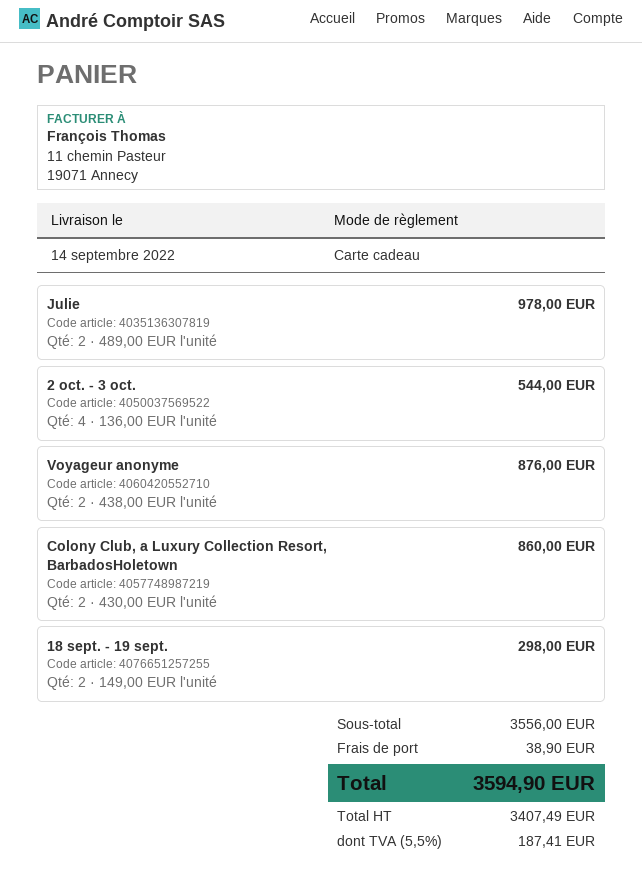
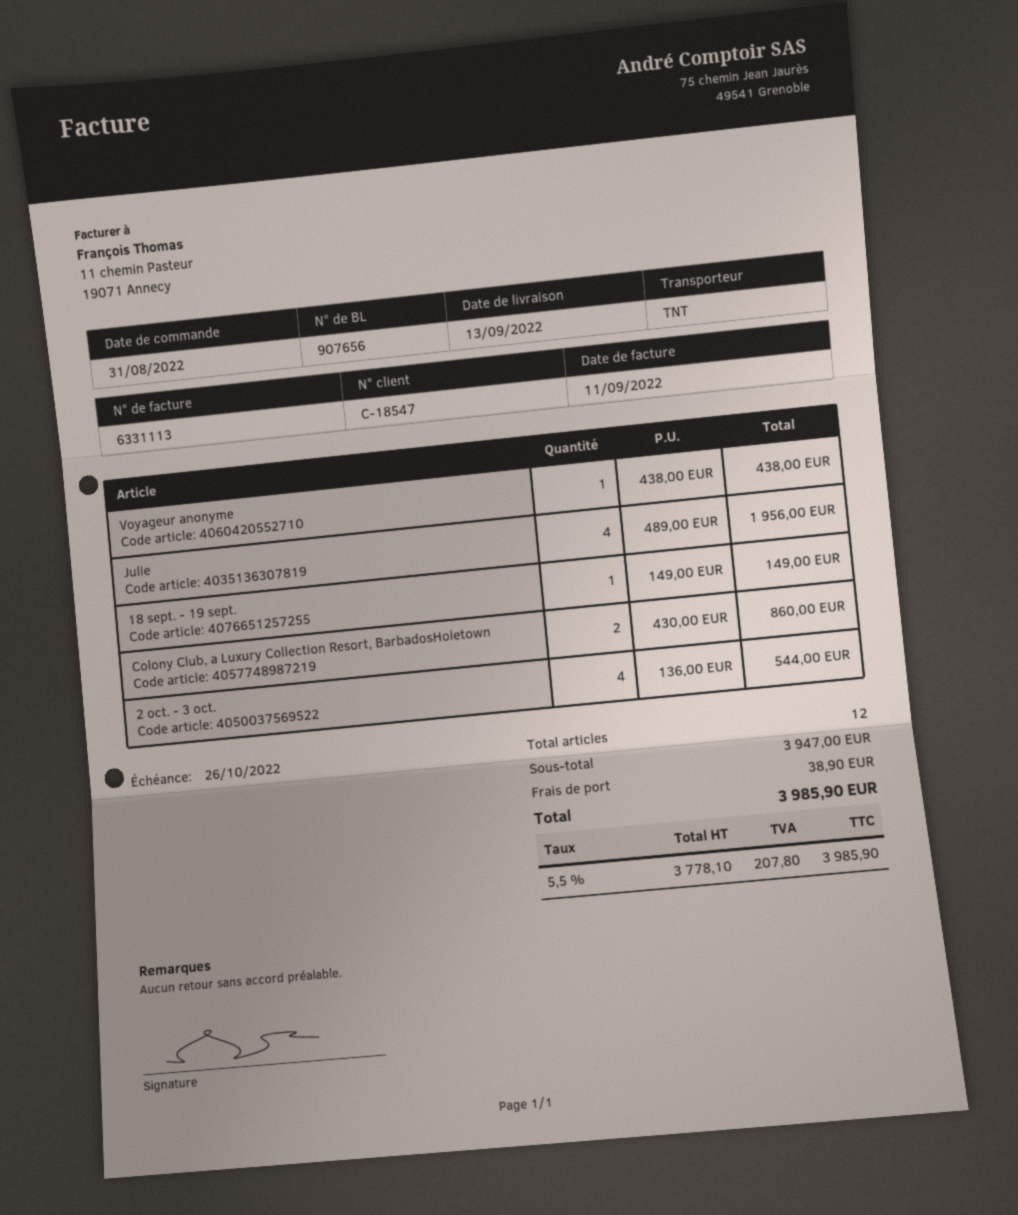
delivery date: 2022-09-14 -> 2022-09-13
Julie: 2 x 489.00 = 978.00 -> 4 x 489.00 = 1956.00
Voyageur anonyme: 2 x 438.00 = 876.00 -> 1 x 438.00 = 438.00
18 sept. - 19 sept.: 2 x 149.00 = 298.00 -> 1 x 149.00 = 149.00
subtotal: 3556.00 -> 3947.00
net: 3407.49 -> 3778.10
tax: 5.5% = 187.41 -> 5.5% = 207.80
total: 3594.90 -> 3985.90

